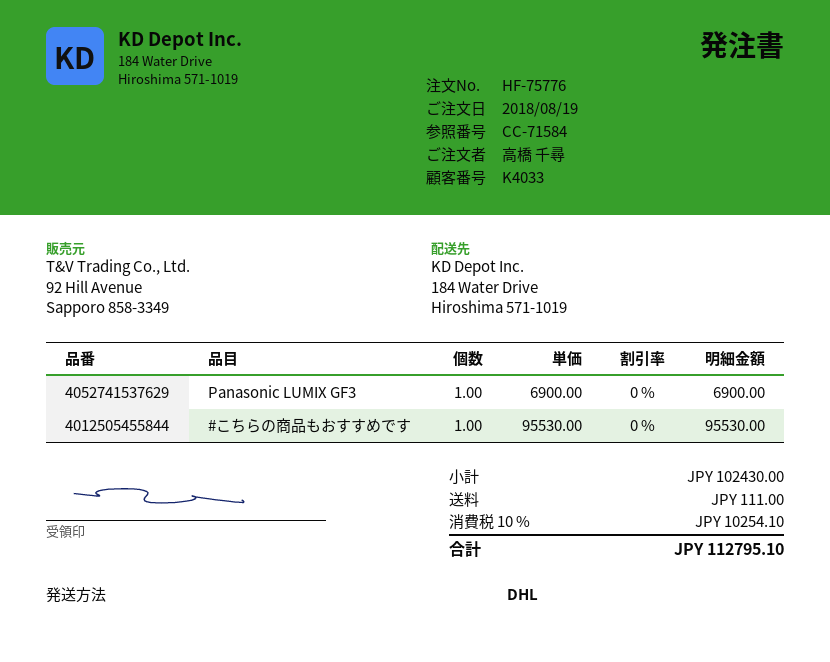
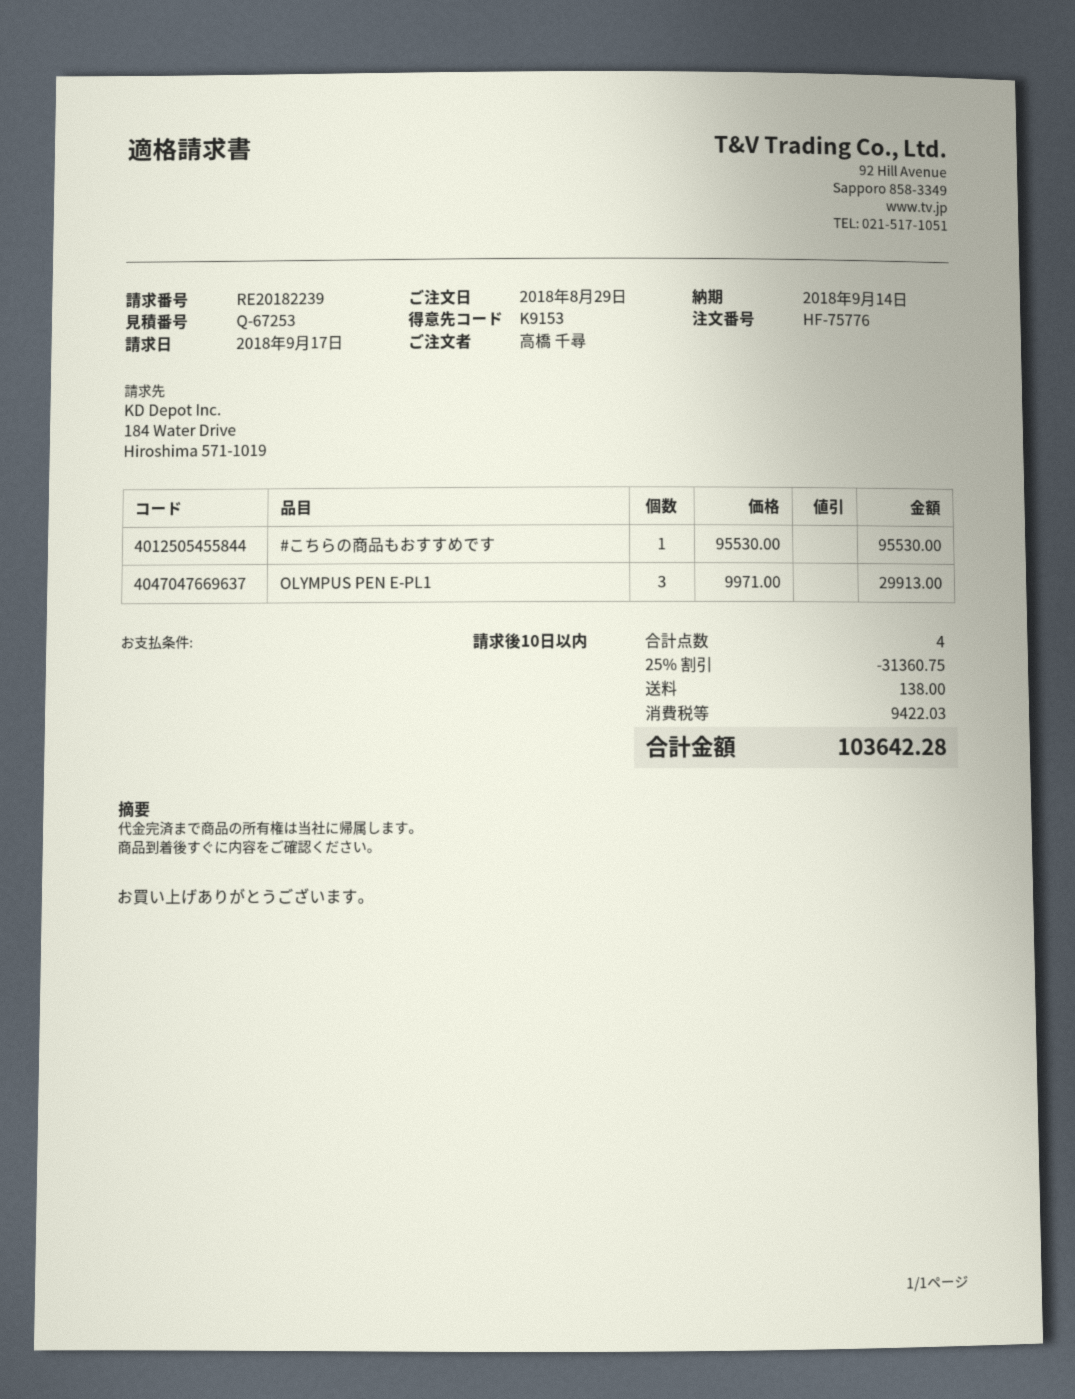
order date: 2018-08-19 -> 2018-08-29
customer number: K4033 -> K9153
Panasonic LUMIX GF3: 1 x 6900.00 = 6900.00 -> none
OLYMPUS PEN E-PL1: none -> 3 x 9971.00 = 29913.00
discount: none -> 25% = 31360.75
shipping: 111.00 -> 138.00
tax: 10254.10 -> 9422.03
total: 112795.10 -> 103642.28

